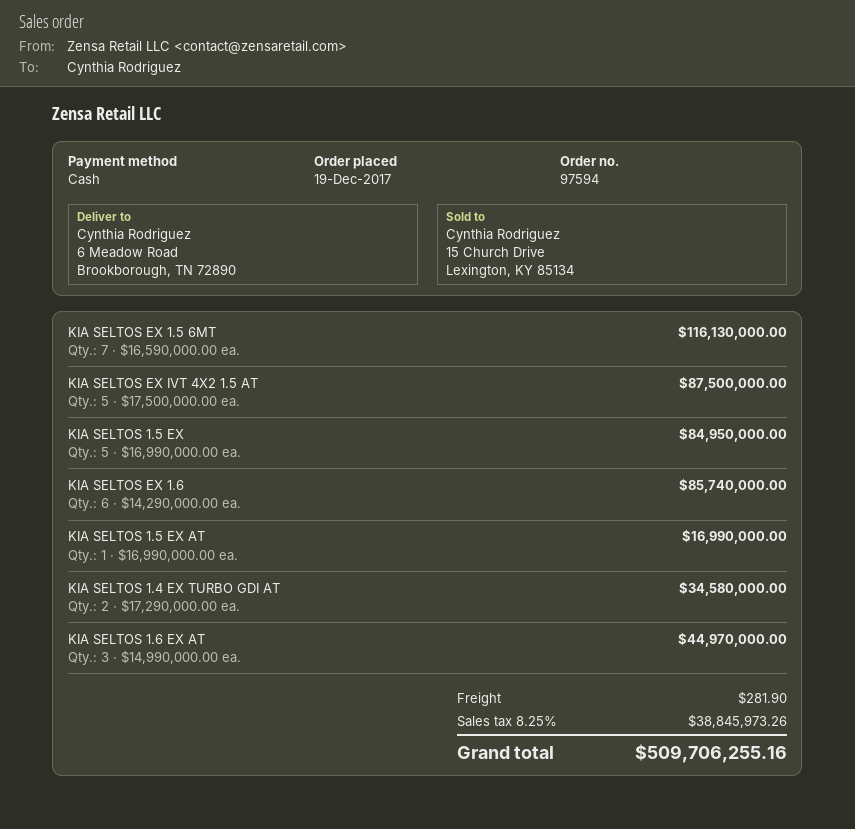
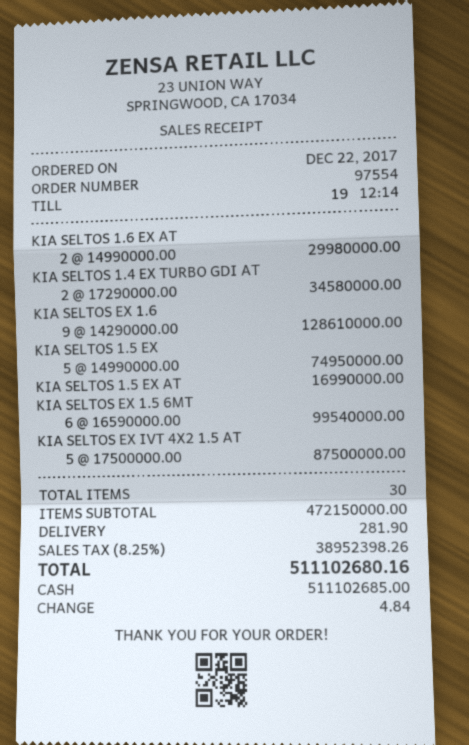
order number: 97594 -> 97554
order date: 2017-12-19 -> 2017-12-22
KIA SELTOS EX 1.5 6MT: 7 x 16590000.00 = 116130000.00 -> 6 x 16590000.00 = 99540000.00
KIA SELTOS 1.5 EX: 5 x 16990000.00 = 84950000.00 -> 5 x 14990000.00 = 74950000.00
KIA SELTOS EX 1.6: 6 x 14290000.00 = 85740000.00 -> 9 x 14290000.00 = 128610000.00
KIA SELTOS 1.6 EX AT: 3 x 14990000.00 = 44970000.00 -> 2 x 14990000.00 = 29980000.00
tax: 8.25% = 38845973.26 -> 8.25% = 38952398.26
total: 509706255.16 -> 511102680.16

